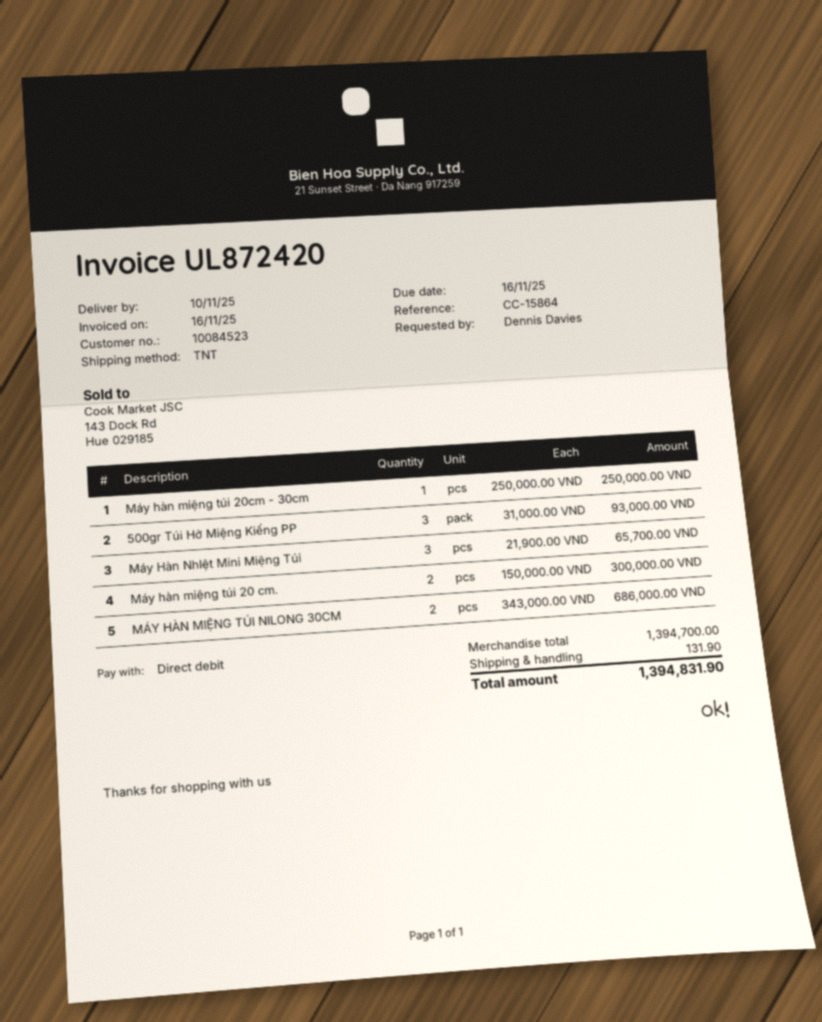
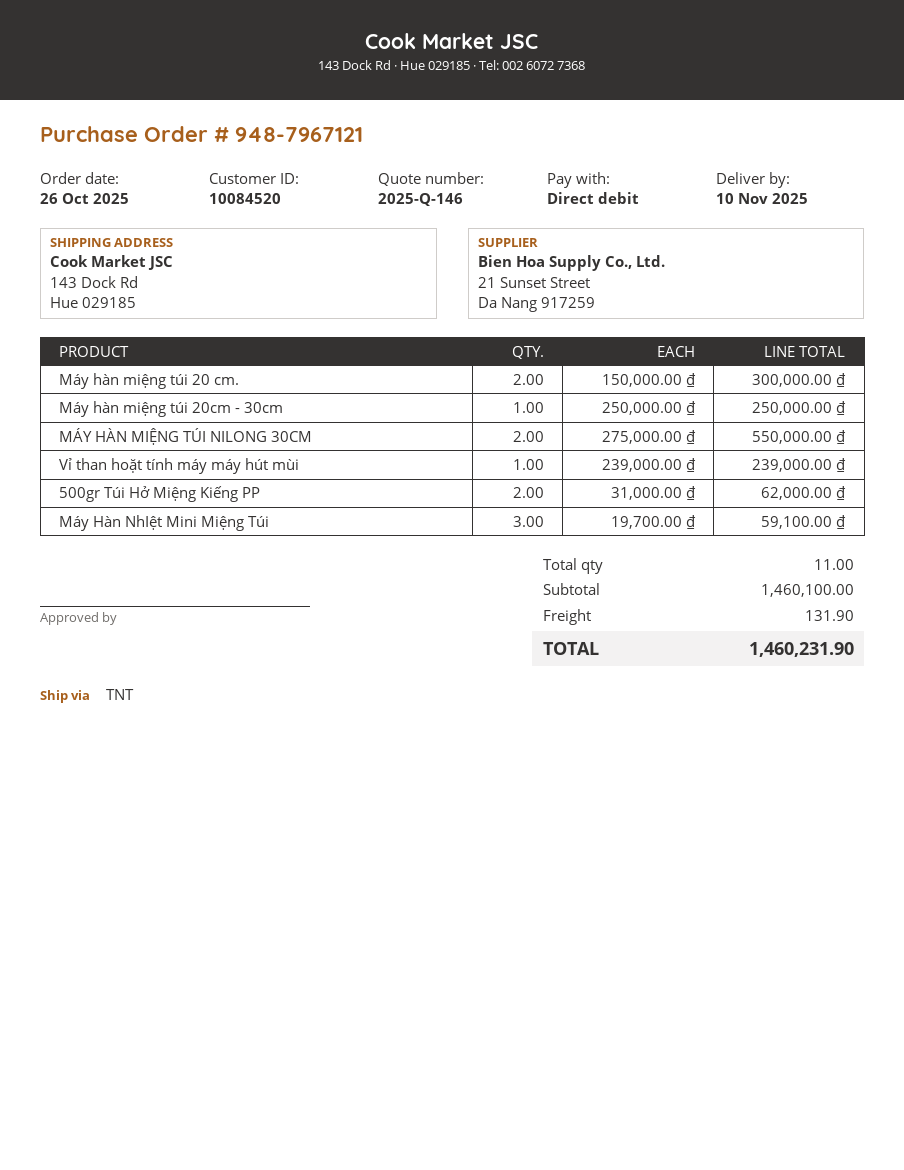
customer number: 10084523 -> 10084520
500gr Túi Hở Miệng Kiếng PP: 3 x 31000.00 = 93000.00 -> 2 x 31000.00 = 62000.00
Máy Hàn NhIệt Mini Miệng Túi: 3 x 21900.00 = 65700.00 -> 3 x 19700.00 = 59100.00
MÁY HÀN MIỆNG TÚI NILONG 30CM: 2 x 343000.00 = 686000.00 -> 2 x 275000.00 = 550000.00
Vỉ than hoặt tính máy máy hút mùi: none -> 1 x 239000.00 = 239000.00
subtotal: 1394700.00 -> 1460100.00
total: 1394831.90 -> 1460231.90

